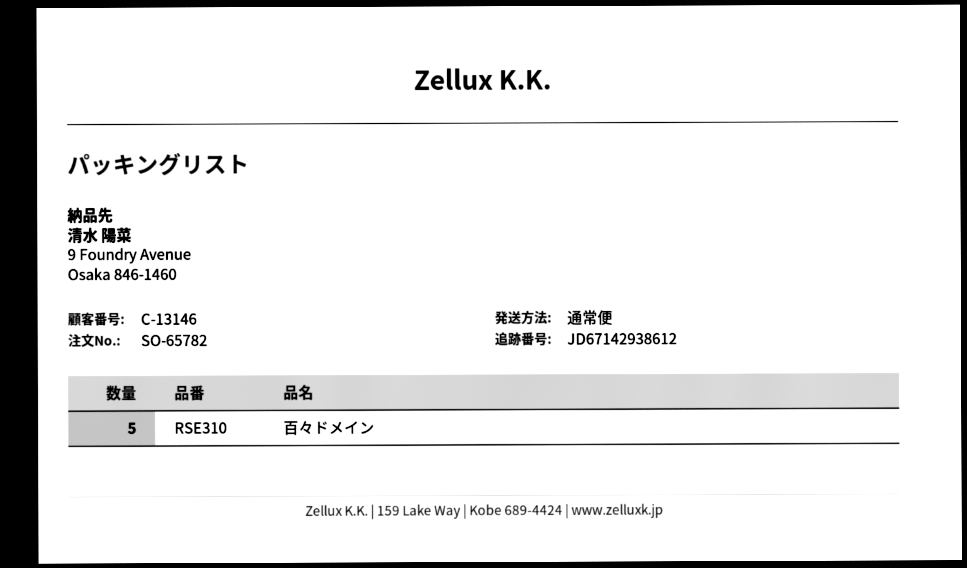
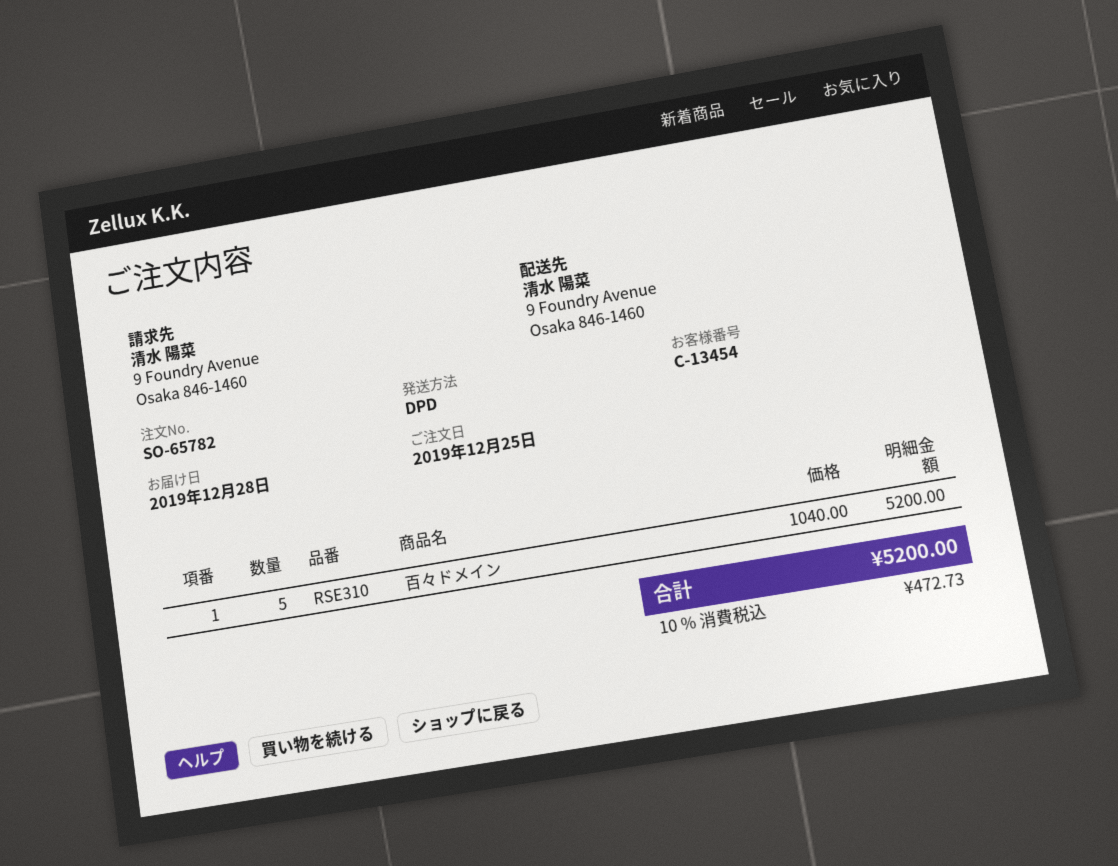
customer number: C-13146 -> C-13454
shipping method: standard -> DPD

